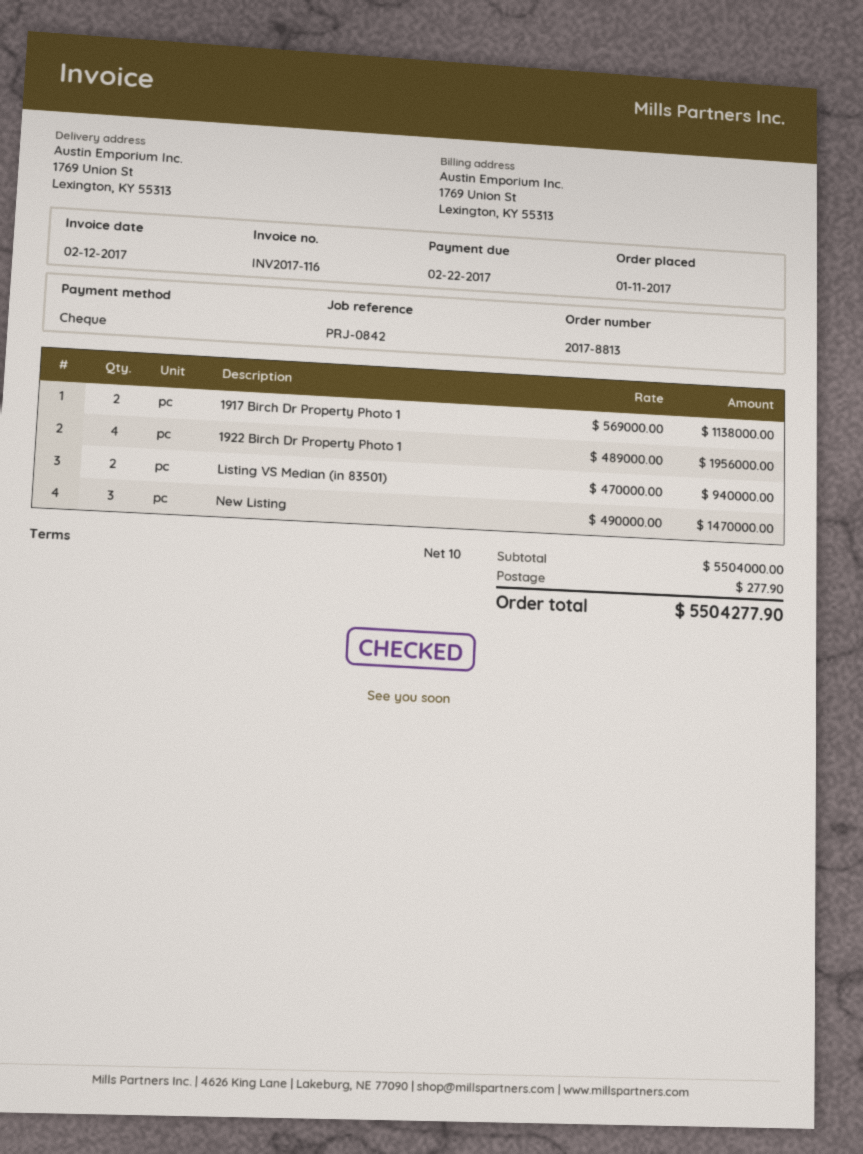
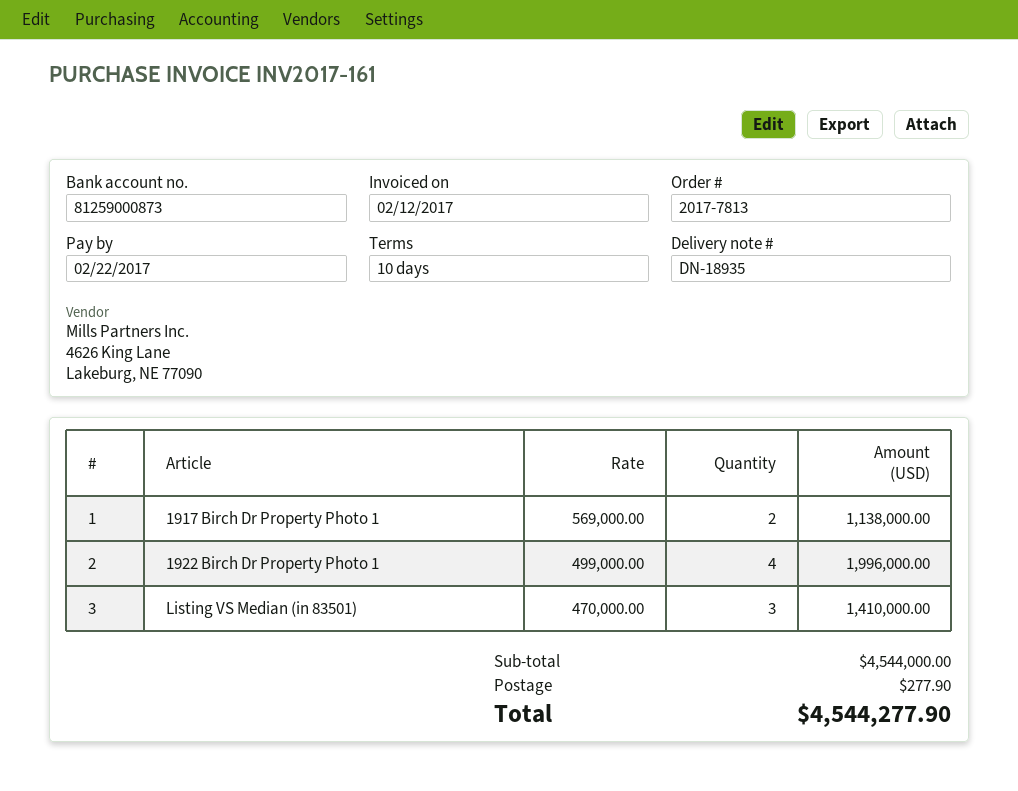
order number: 2017-8813 -> 2017-7813
invoice number: INV2017-116 -> INV2017-161
1922 Birch Dr Property Photo 1: 4 x 489000.00 = 1956000.00 -> 4 x 499000.00 = 1996000.00
Listing VS Median (in 83501): 2 x 470000.00 = 940000.00 -> 3 x 470000.00 = 1410000.00
New Listing: 3 x 490000.00 = 1470000.00 -> none
subtotal: 5504000.00 -> 4544000.00
total: 5504277.90 -> 4544277.90

